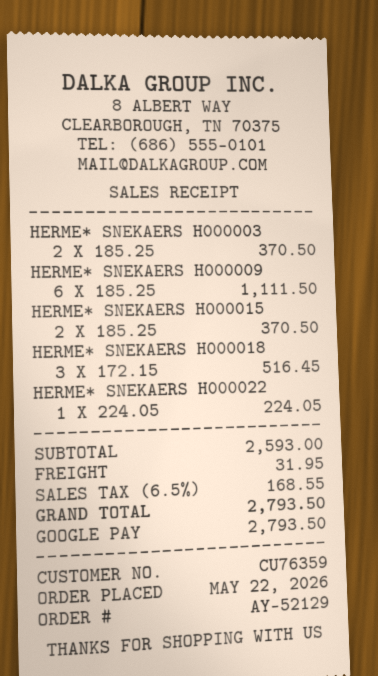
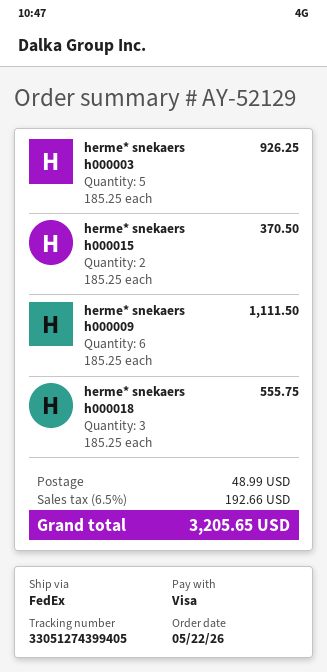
payment method: Google Pay -> Visa
HERME* SNEKAERS H000003: 2 x 185.25 = 370.50 -> 5 x 185.25 = 926.25
HERME* SNEKAERS H000018: 3 x 172.15 = 516.45 -> 3 x 185.25 = 555.75
HERME* SNEKAERS H000022: 1 x 224.05 = 224.05 -> none
shipping: 31.95 -> 48.99
tax: 6.5% = 168.55 -> 6.5% = 192.66
total: 2793.50 -> 3205.65

